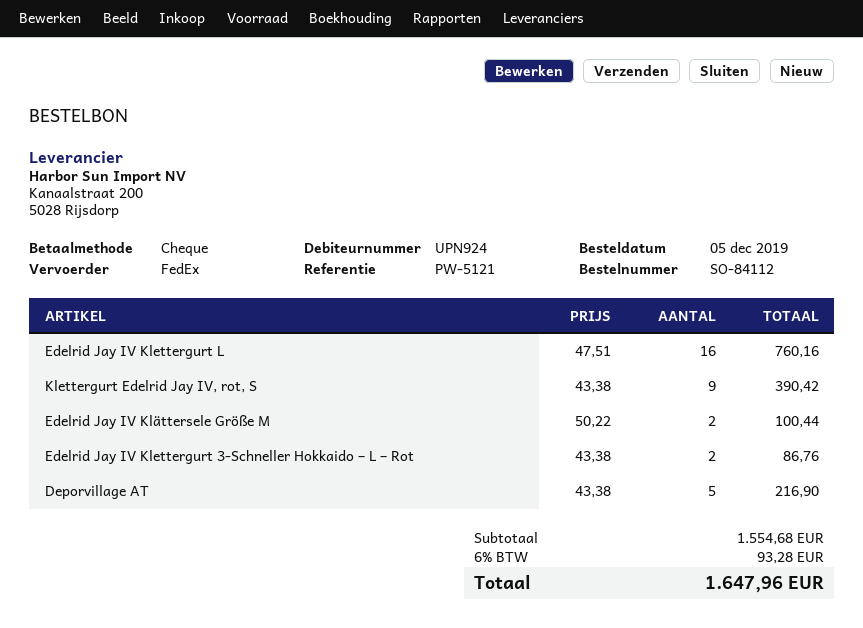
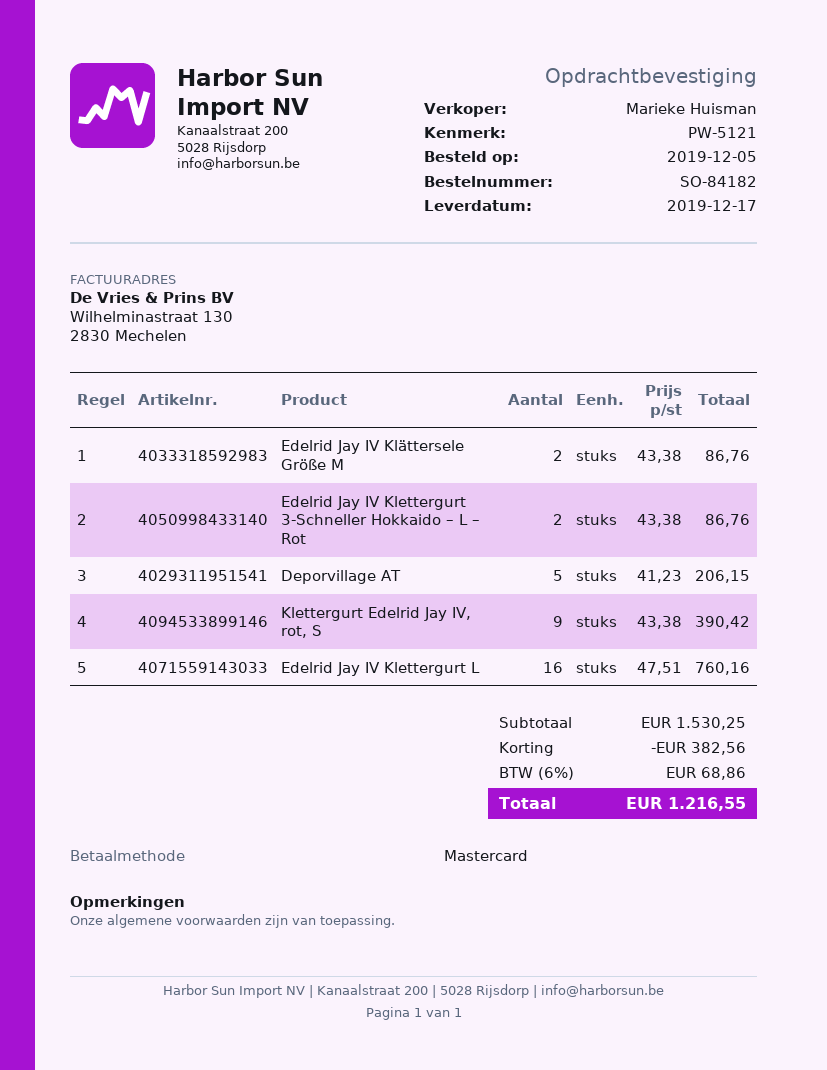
order number: SO-84112 -> SO-84182
payment method: cheque -> Mastercard
Edelrid Jay IV Klättersele Größe M: 2 x 50.22 = 100.44 -> 2 x 43.38 = 86.76
Deporvillage AT: 5 x 43.38 = 216.90 -> 5 x 41.23 = 206.15
subtotal: 1554.68 -> 1530.25
discount: none -> 382.56
tax: 6% = 93.28 -> 6% = 68.86
total: 1647.96 -> 1216.55

